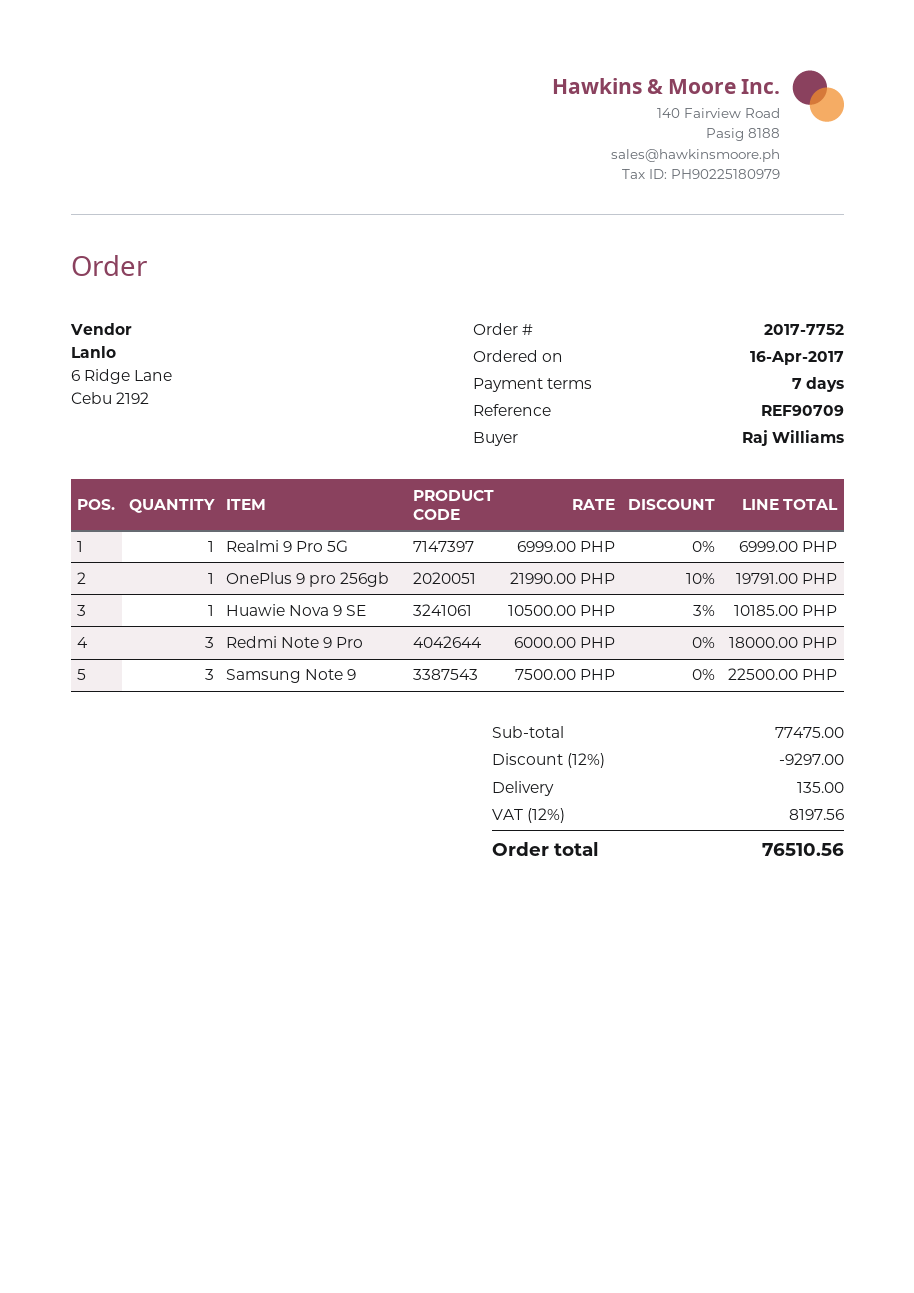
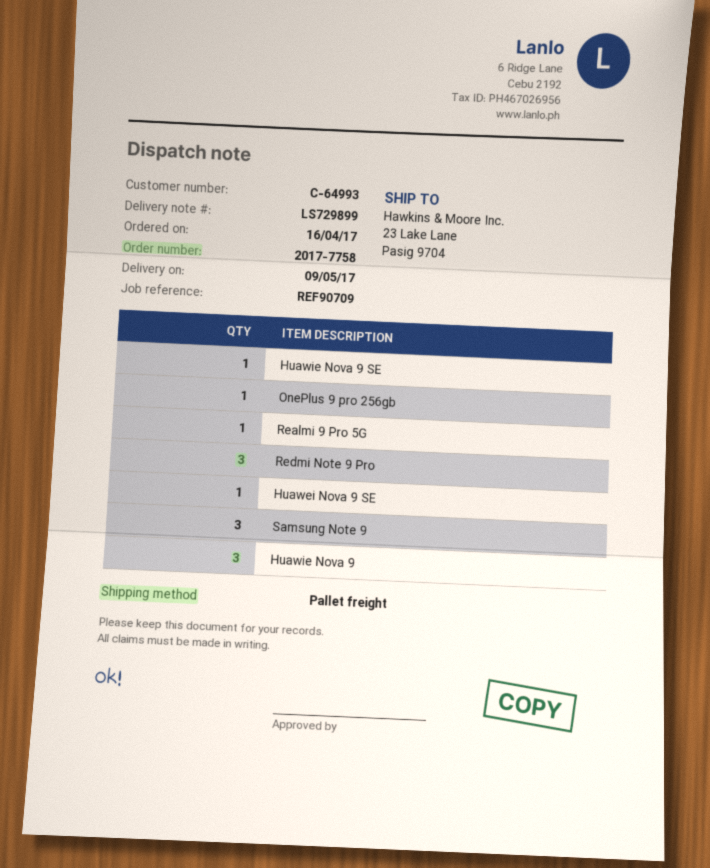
order number: 2017-7752 -> 2017-7758
Huawei Nova 9 SE: none -> 1
Huawie Nova 9: none -> 3

